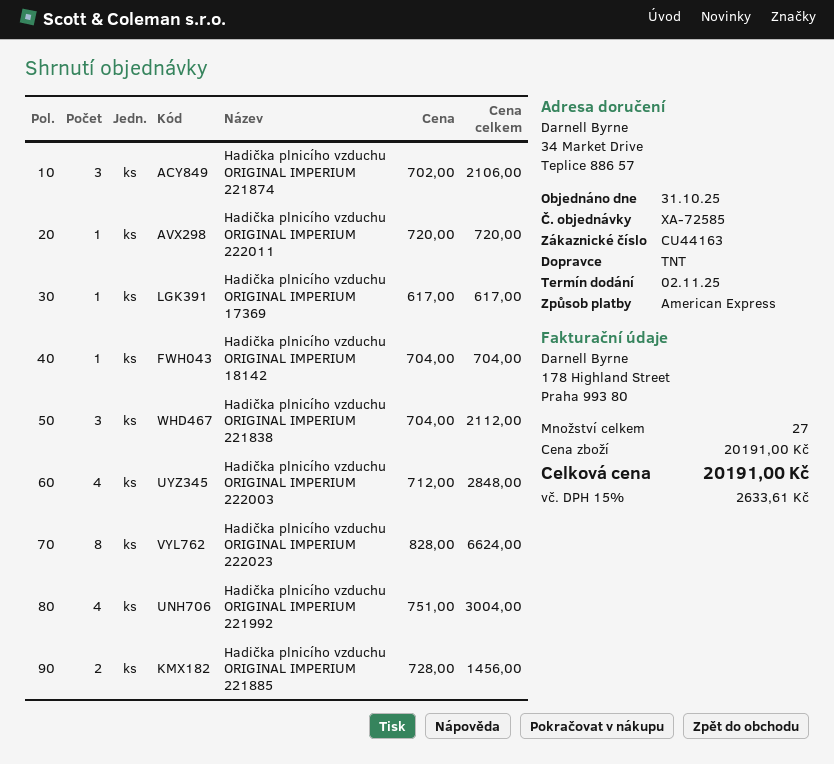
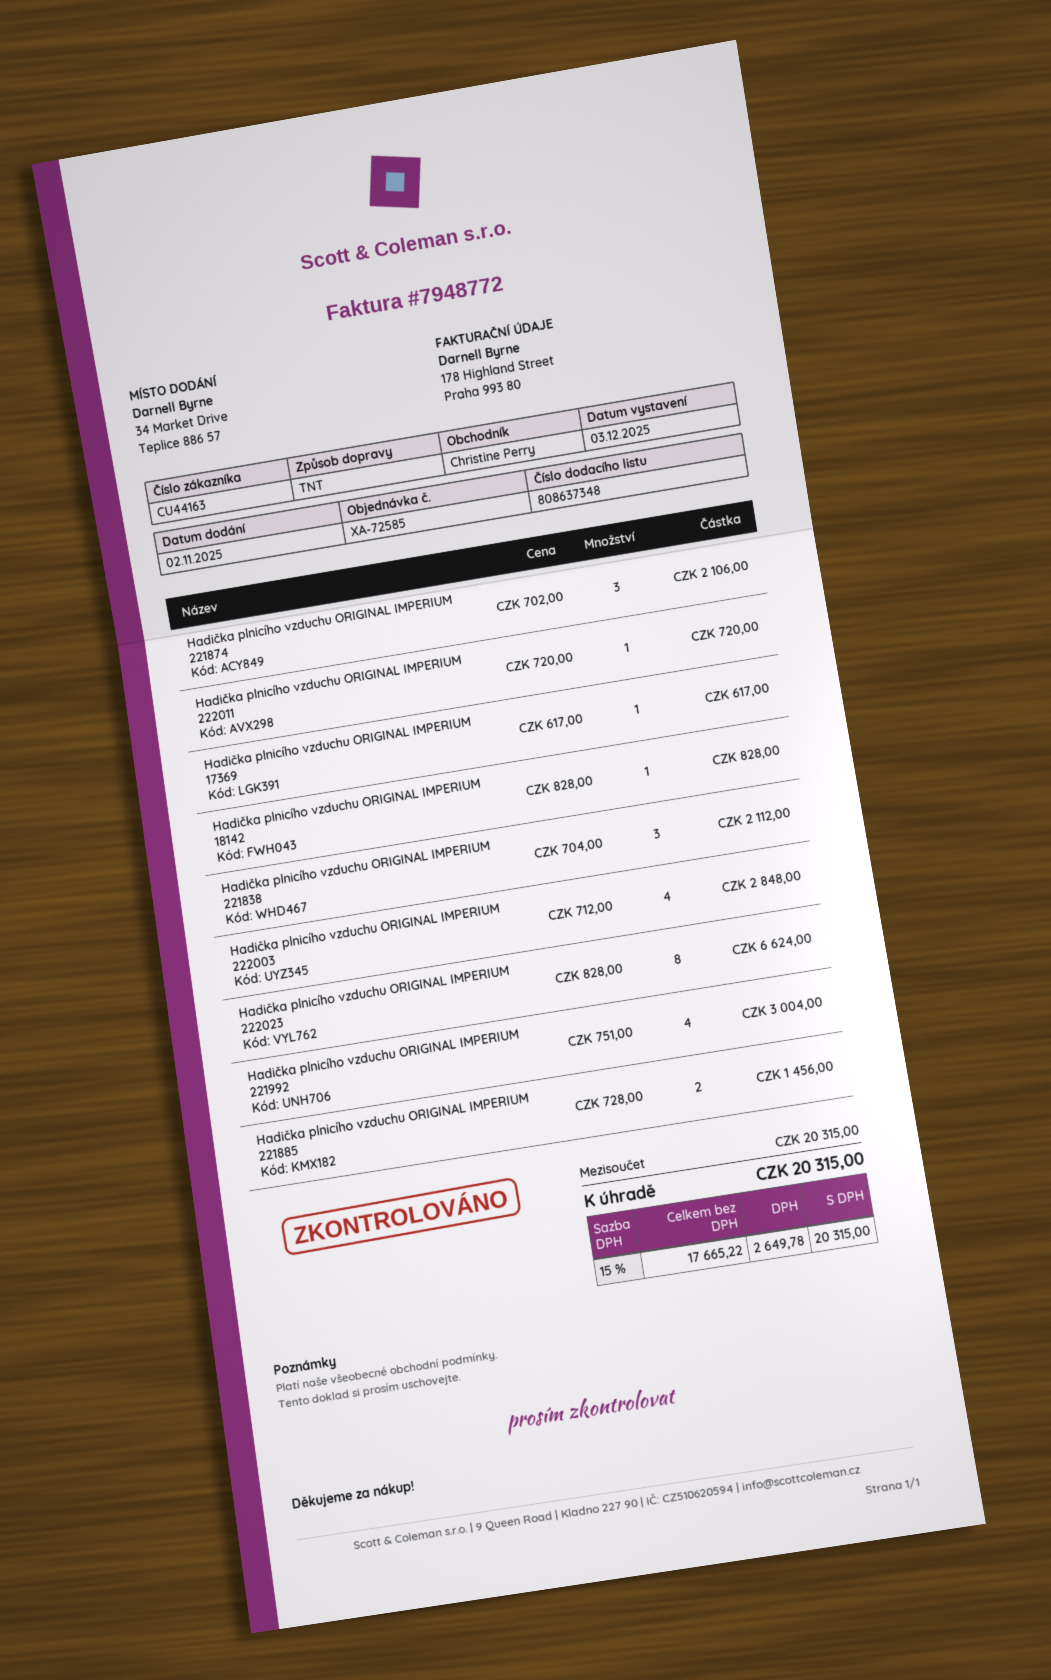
Hadička plnicího vzduchu ORIGINAL IMPERIUM 18142: 1 x 704.00 = 704.00 -> 1 x 828.00 = 828.00
subtotal: 20191.00 -> 20315.00
tax: 15% = 2633.61 -> 15% = 2649.78
total: 20191.00 -> 20315.00

